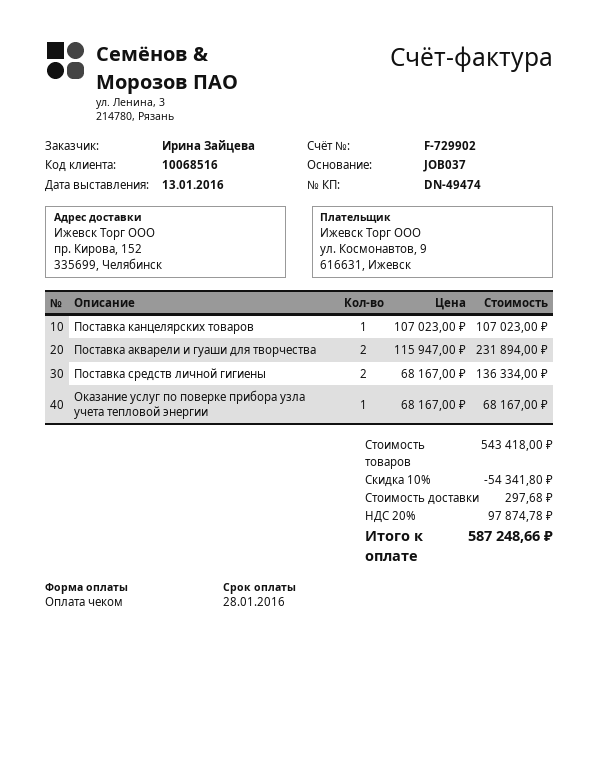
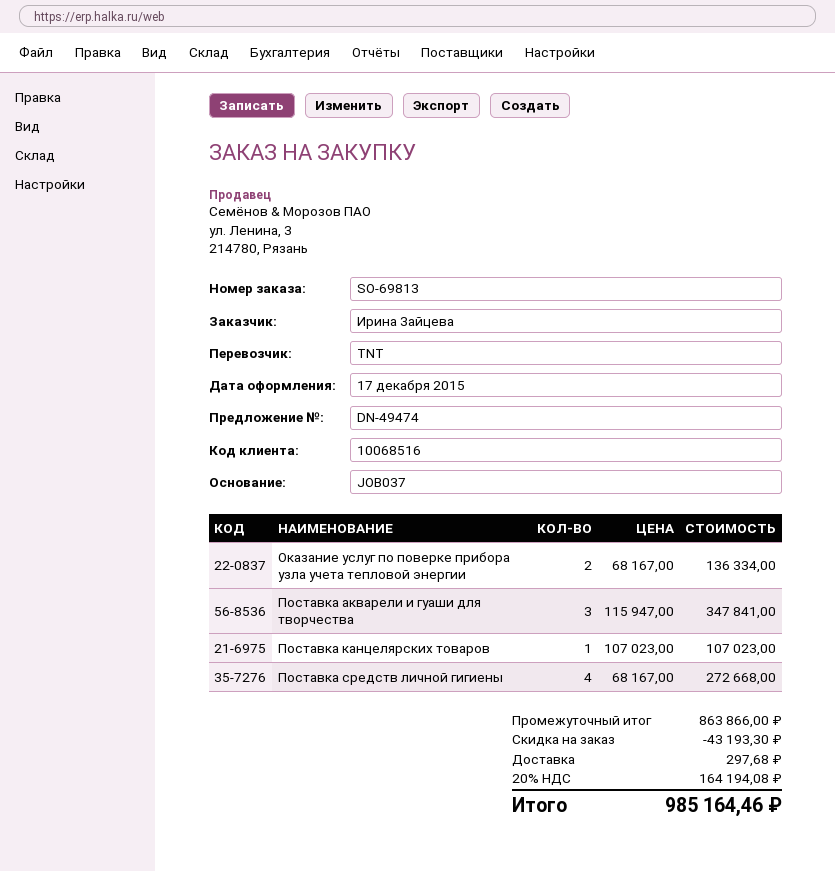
Поставка акварели и гуаши для творчества: 2 x 115947.00 = 231894.00 -> 3 x 115947.00 = 347841.00
Поставка средств личной гигиены: 2 x 68167.00 = 136334.00 -> 4 x 68167.00 = 272668.00
Оказание услуг по поверке прибора узла учета тепловой энергии: 1 x 68167.00 = 68167.00 -> 2 x 68167.00 = 136334.00
subtotal: 543418.00 -> 863866.00
discount: 54341.80 -> 43193.30
tax: 20% = 97874.78 -> 20% = 164194.08
total: 587248.66 -> 985164.46

